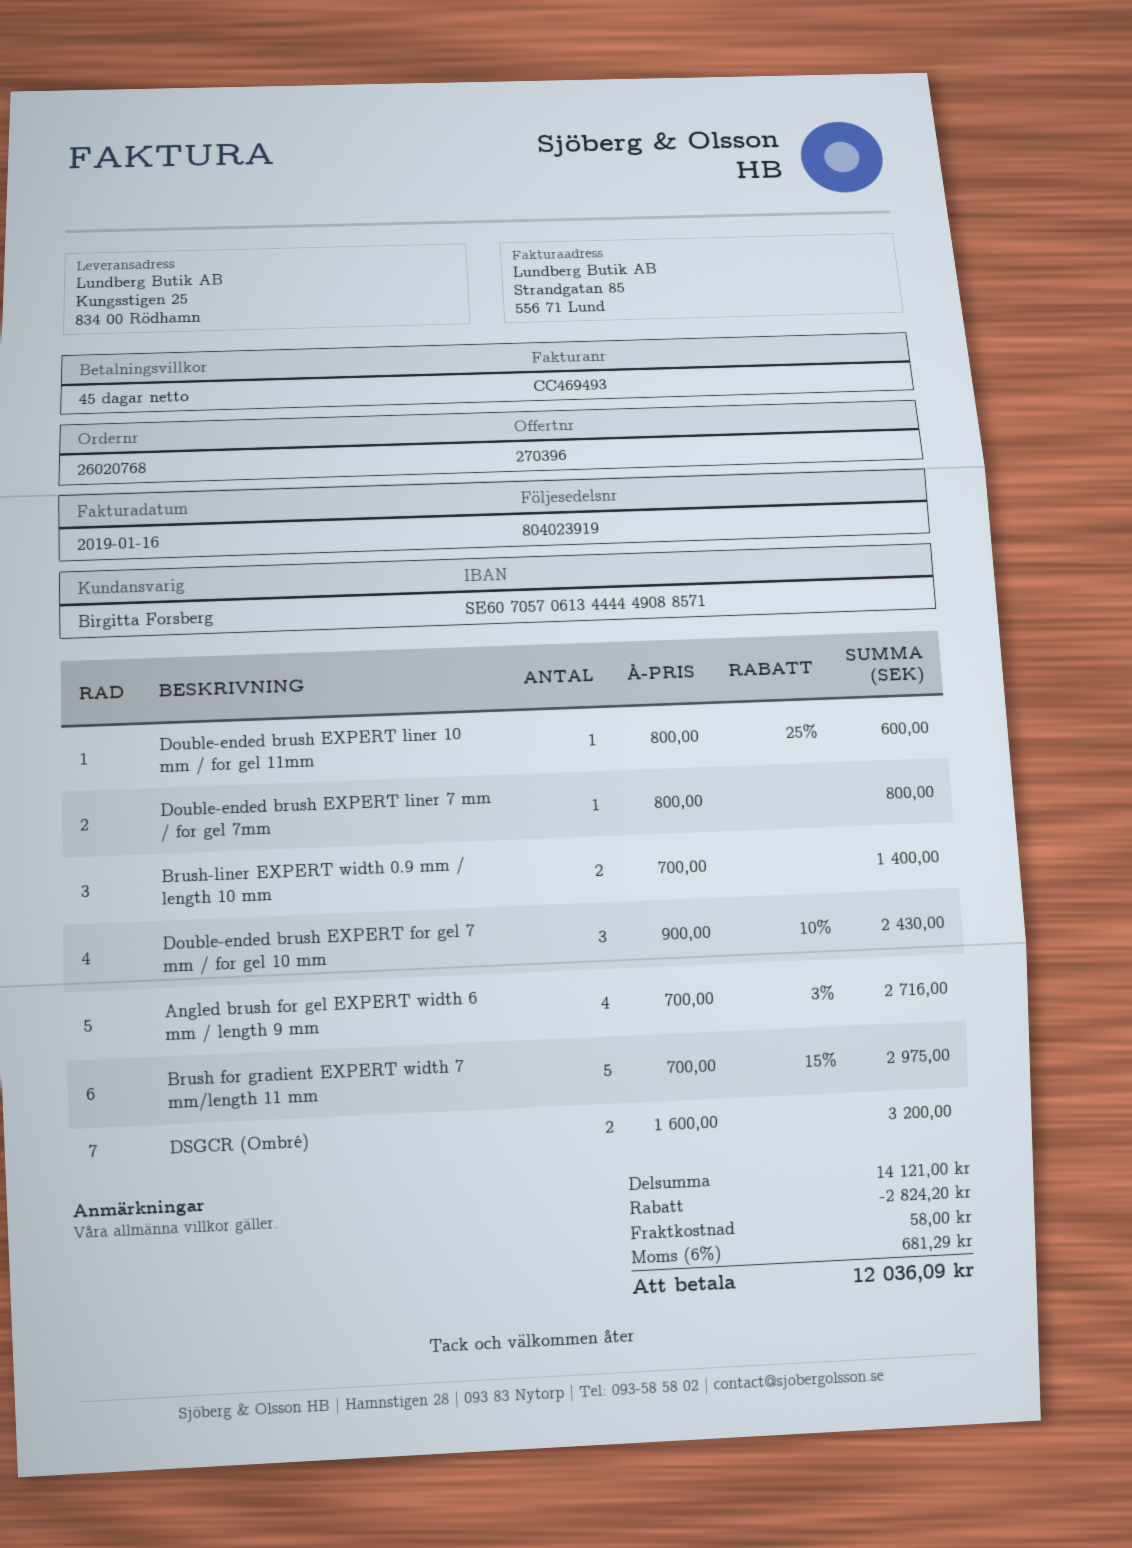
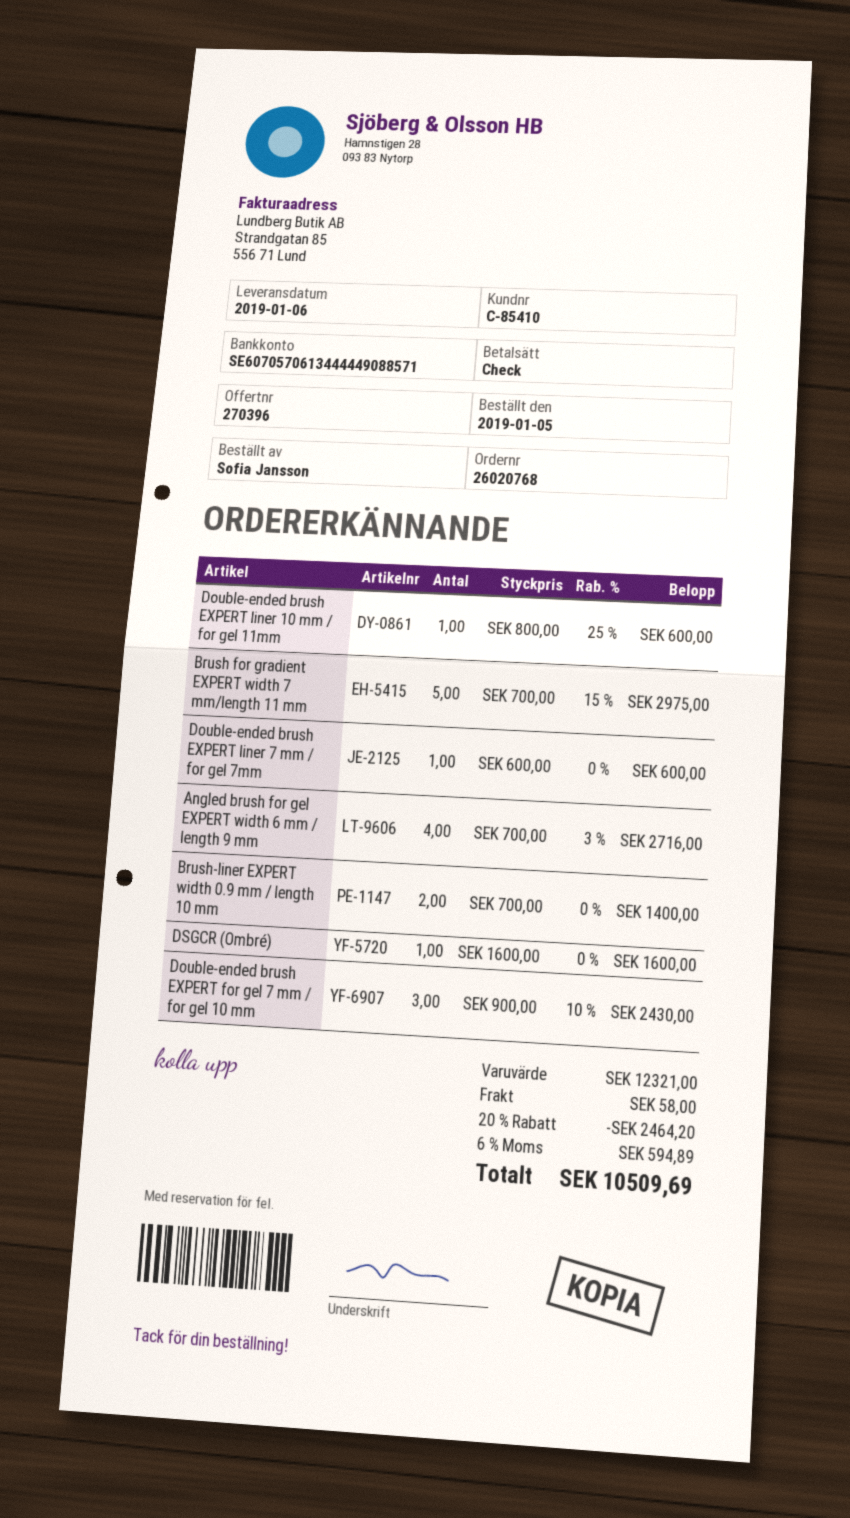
Double-ended brush EXPERT liner 7 mm / for gel 7mm: 1 x 800.00 = 800.00 -> 1 x 600.00 = 600.00
DSGCR (Ombré): 2 x 1600.00 = 3200.00 -> 1 x 1600.00 = 1600.00
subtotal: 14121.00 -> 12321.00
discount: 2824.20 -> 2464.20
tax: 6% = 681.29 -> 6% = 594.89
total: 12036.09 -> 10509.69

